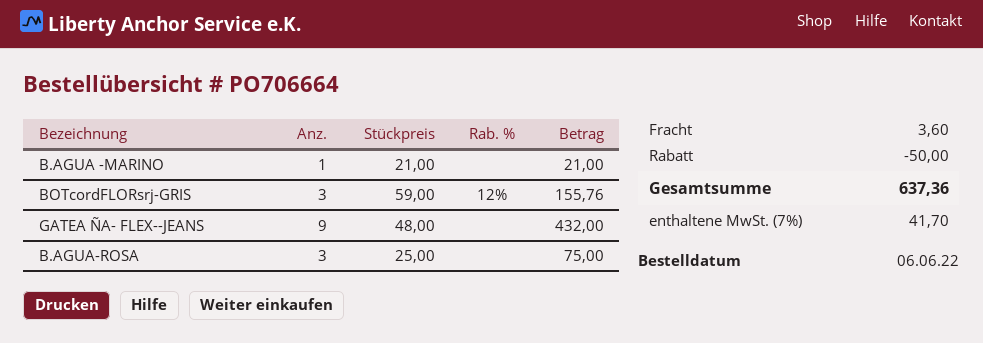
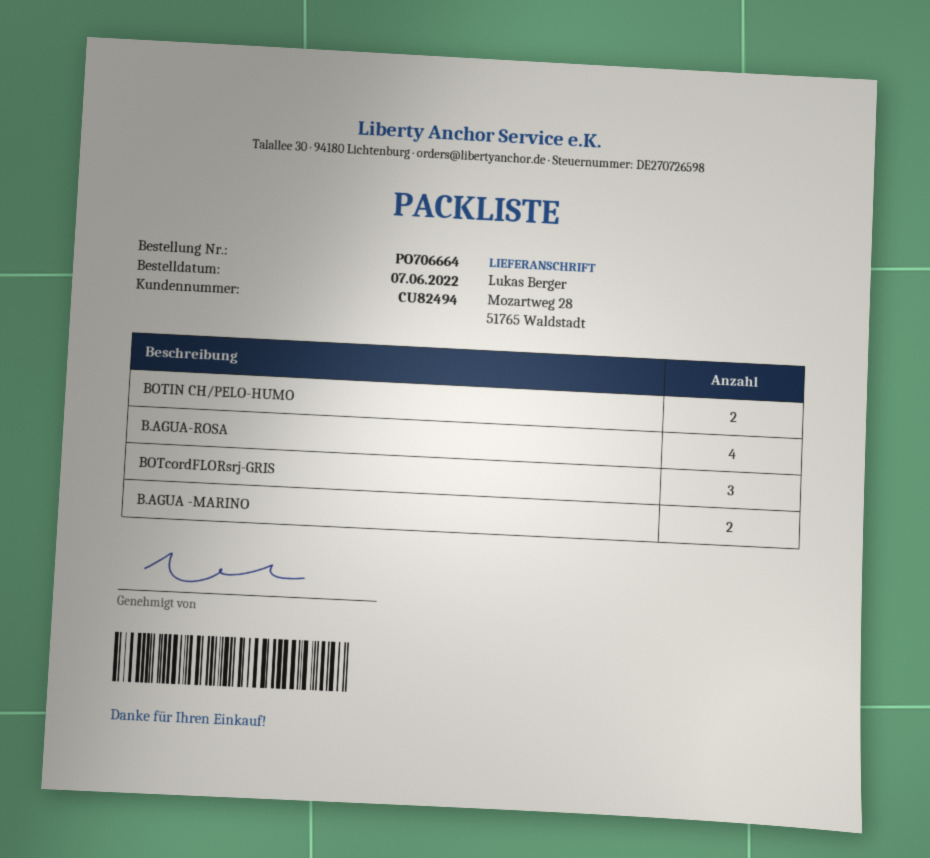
order date: 2022-06-06 -> 2022-06-07
B.AGUA -MARINO: 1 -> 2
GATEA ÑA- FLEX--JEANS: 9 -> none
B.AGUA-ROSA: 3 -> 4
BOTIN CH/PELO-HUMO: none -> 2

